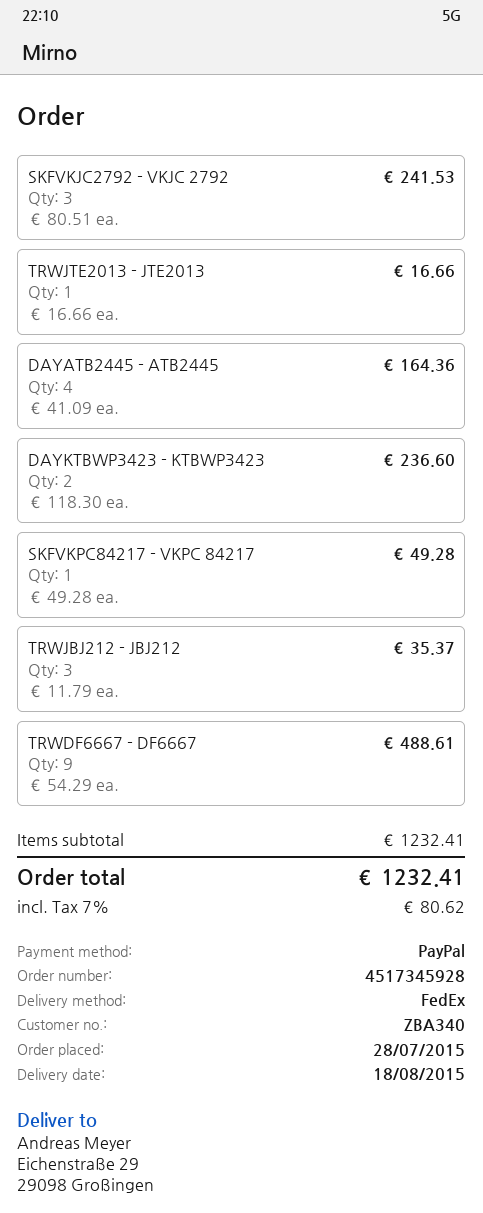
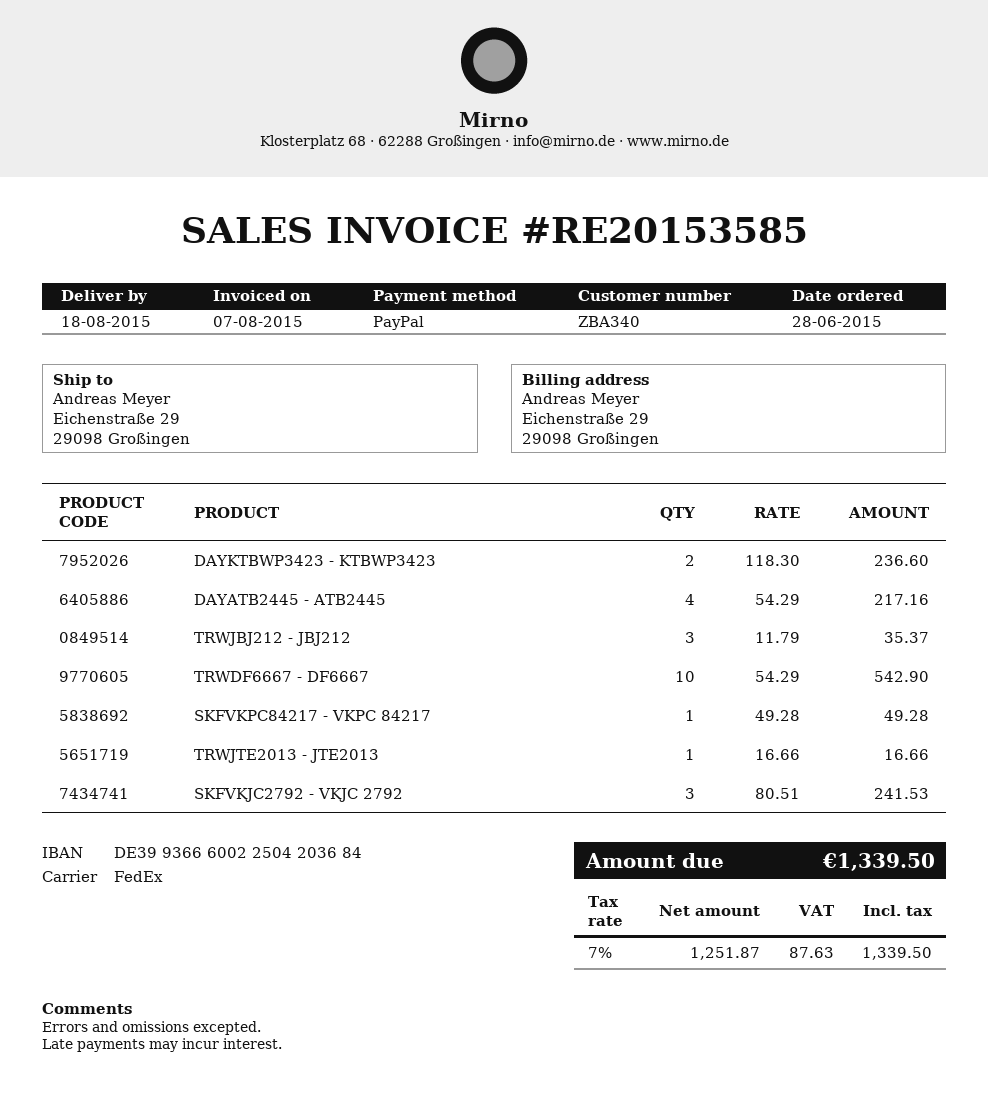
order date: 2015-07-28 -> 2015-06-28
DAYATB2445 - ATB2445: 4 x 41.09 = 164.36 -> 4 x 54.29 = 217.16
TRWDF6667 - DF6667: 9 x 54.29 = 488.61 -> 10 x 54.29 = 542.90
tax: 7% = 80.62 -> 7% = 87.63
total: 1232.41 -> 1339.50

